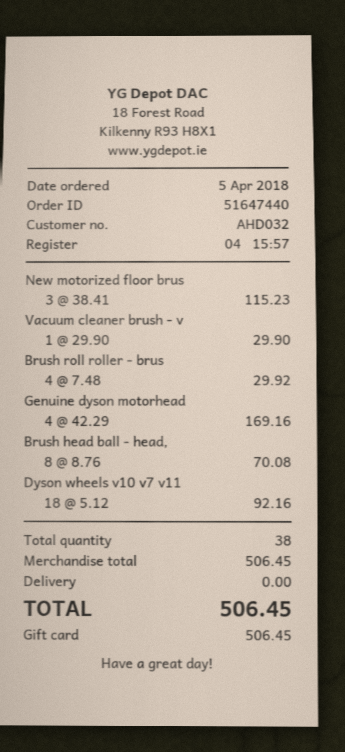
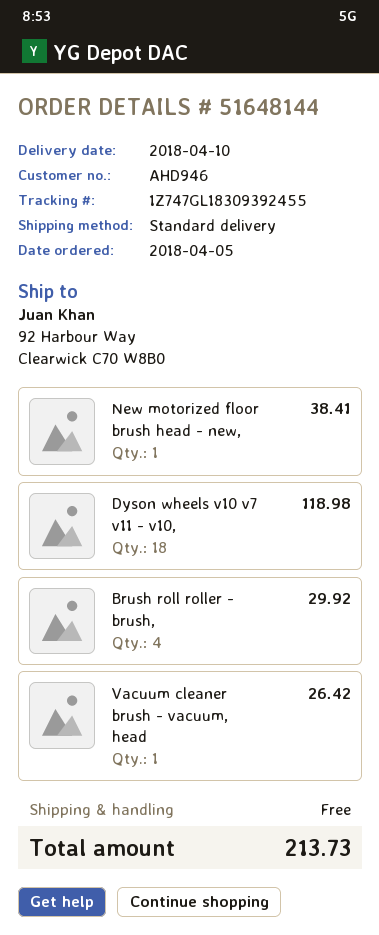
order number: 51647440 -> 51648144
customer number: AHD032 -> AHD946
New motorized floor brus: 3 for 115.23 -> 1 for 38.41
Vacuum cleaner brush - v: 1 for 29.90 -> 1 for 26.42
Genuine dyson motorhead: 4 for 169.16 -> none
Brush head ball - head,: 8 for 70.08 -> none
Dyson wheels v10 v7 v11: 18 for 92.16 -> 18 for 118.98
total: 506.45 -> 213.73

